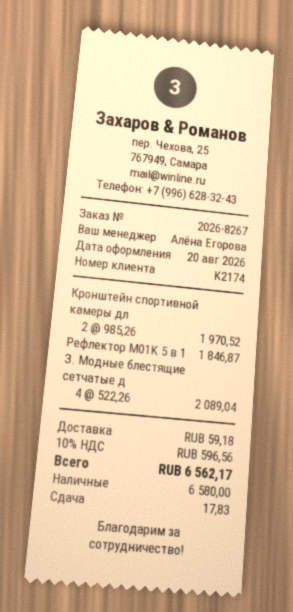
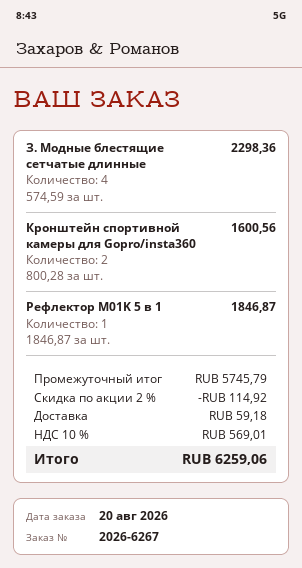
order number: 2026-8267 -> 2026-6267
Кронштейн спортивной камеры дл: 2 x 985.26 = 1970.52 -> 2 x 800.28 = 1600.56
З. Модные блестящие сетчатые д: 4 x 522.26 = 2089.04 -> 4 x 574.59 = 2298.36
discount: none -> 2% = 114.92
tax: 10% = 596.56 -> 10% = 569.01
total: 6562.17 -> 6259.06

